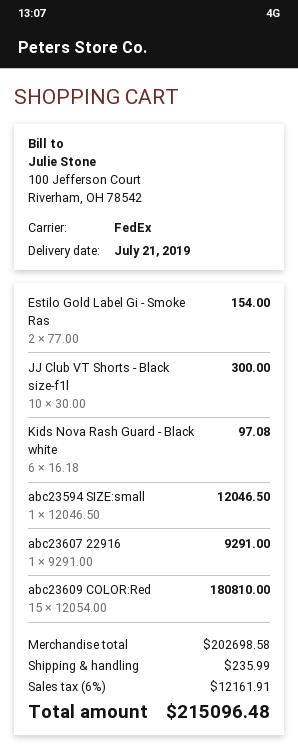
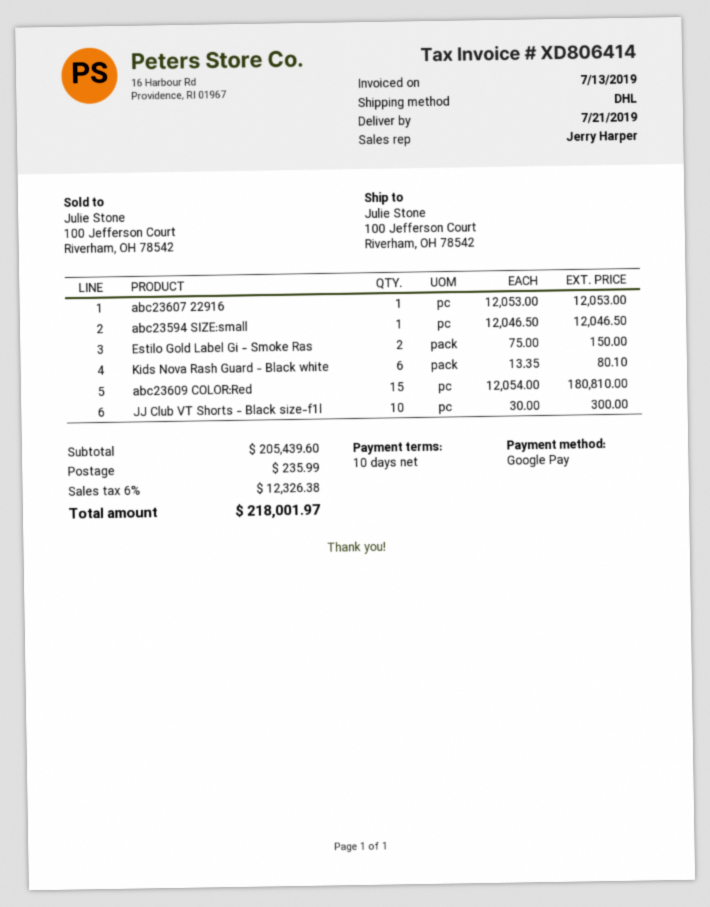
shipping method: FedEx -> DHL
Estilo Gold Label Gi - Smoke Ras: 2 x 77.00 = 154.00 -> 2 x 75.00 = 150.00
Kids Nova Rash Guard - Black white: 6 x 16.18 = 97.08 -> 6 x 13.35 = 80.10
abc23607 22916: 1 x 9291.00 = 9291.00 -> 1 x 12053.00 = 12053.00
subtotal: 202698.58 -> 205439.60
tax: 6% = 12161.91 -> 6% = 12326.38
total: 215096.48 -> 218001.97

